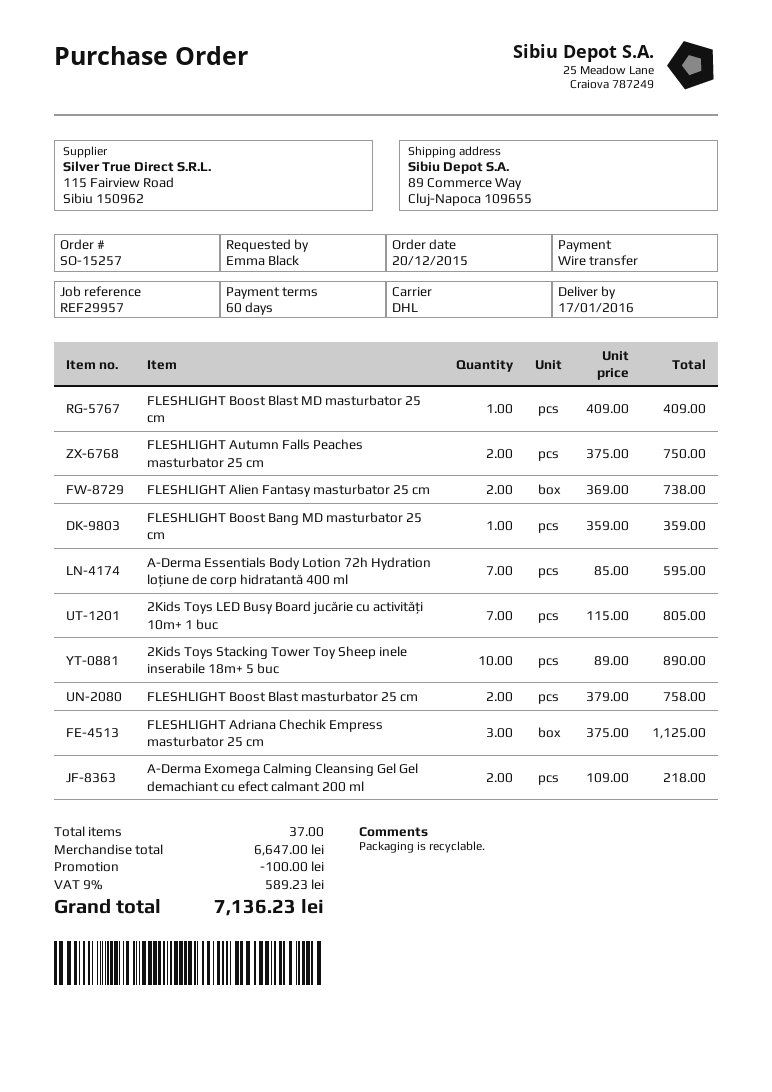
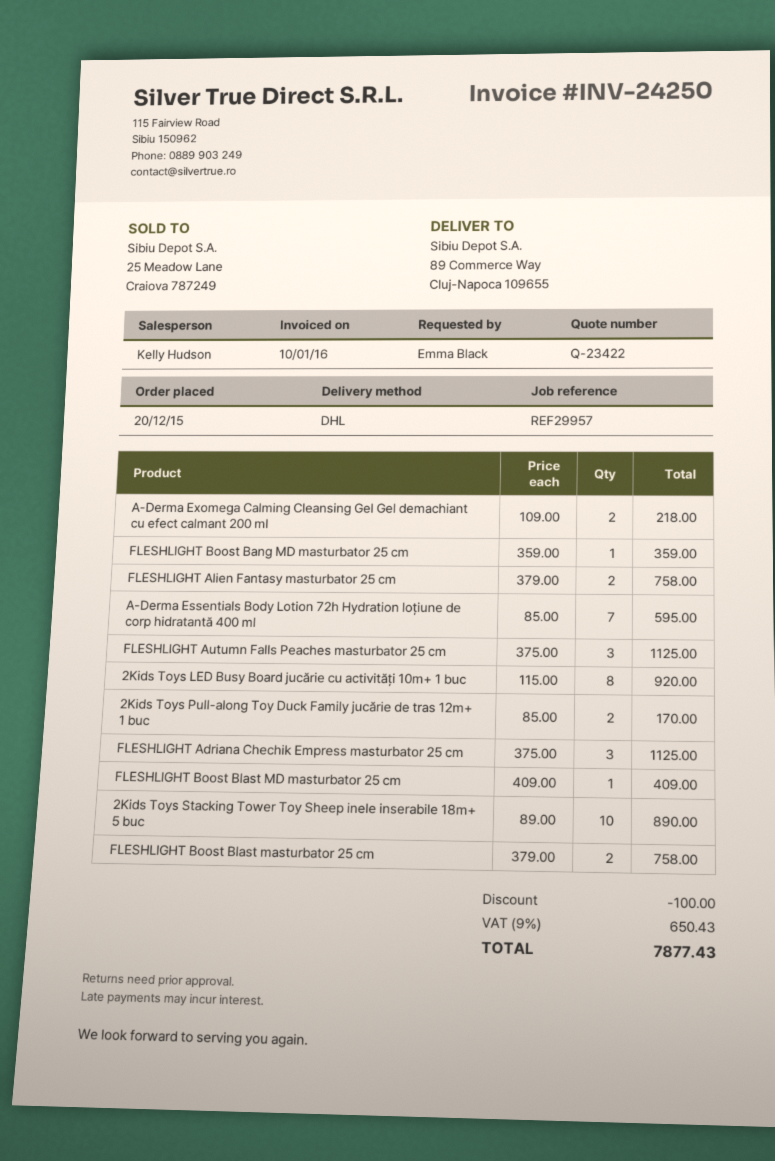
FLESHLIGHT Autumn Falls Peaches masturbator 25 cm: 2 x 375.00 = 750.00 -> 3 x 375.00 = 1125.00
FLESHLIGHT Alien Fantasy masturbator 25 cm: 2 x 369.00 = 738.00 -> 2 x 379.00 = 758.00
2Kids Toys LED Busy Board jucărie cu activități 10m+ 1 buc: 7 x 115.00 = 805.00 -> 8 x 115.00 = 920.00
2Kids Toys Pull-along Toy Duck Family jucărie de tras 12m+ 1 buc: none -> 2 x 85.00 = 170.00
tax: 9% = 589.23 -> 9% = 650.43
total: 7136.23 -> 7877.43

